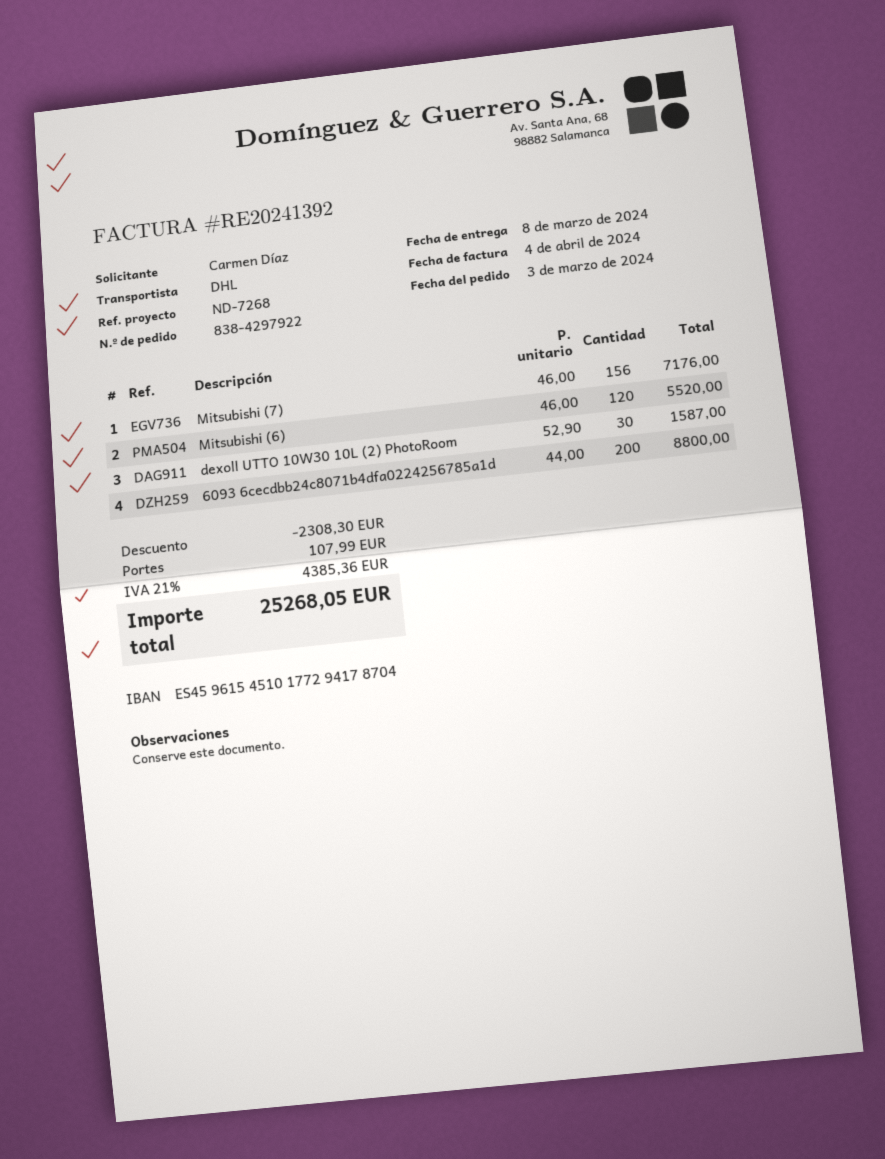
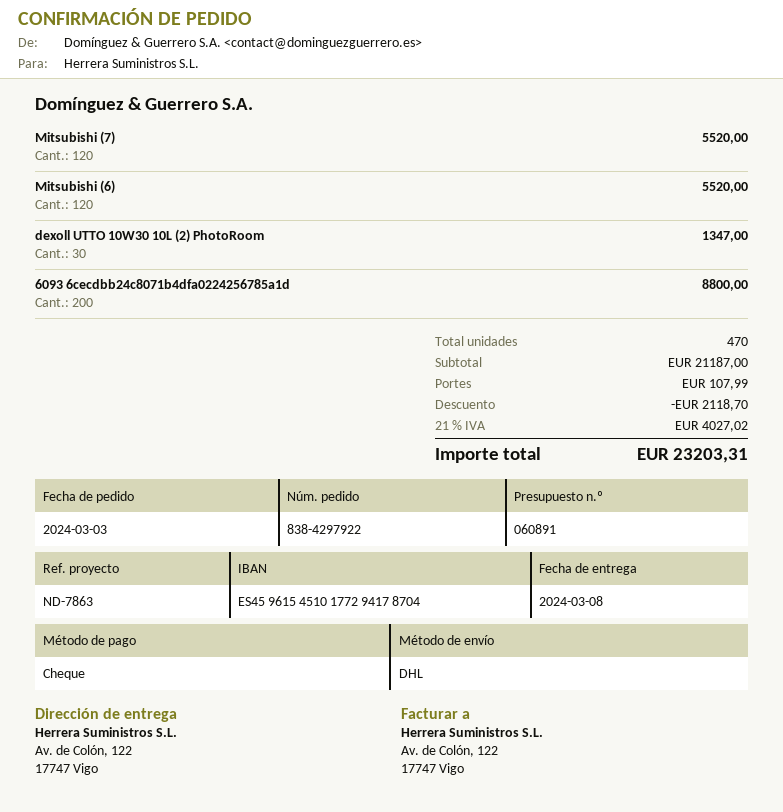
reference: ND-7268 -> ND-7863
Mitsubishi (7): 156 for 7176.00 -> 120 for 5520.00
dexoll UTTO 10W30 10L (2) PhotoRoom: 30 for 1587.00 -> 30 for 1347.00
discount: 2308.30 -> 2118.70
tax: 21% = 4385.36 -> 21% = 4027.02
total: 25268.05 -> 23203.31

